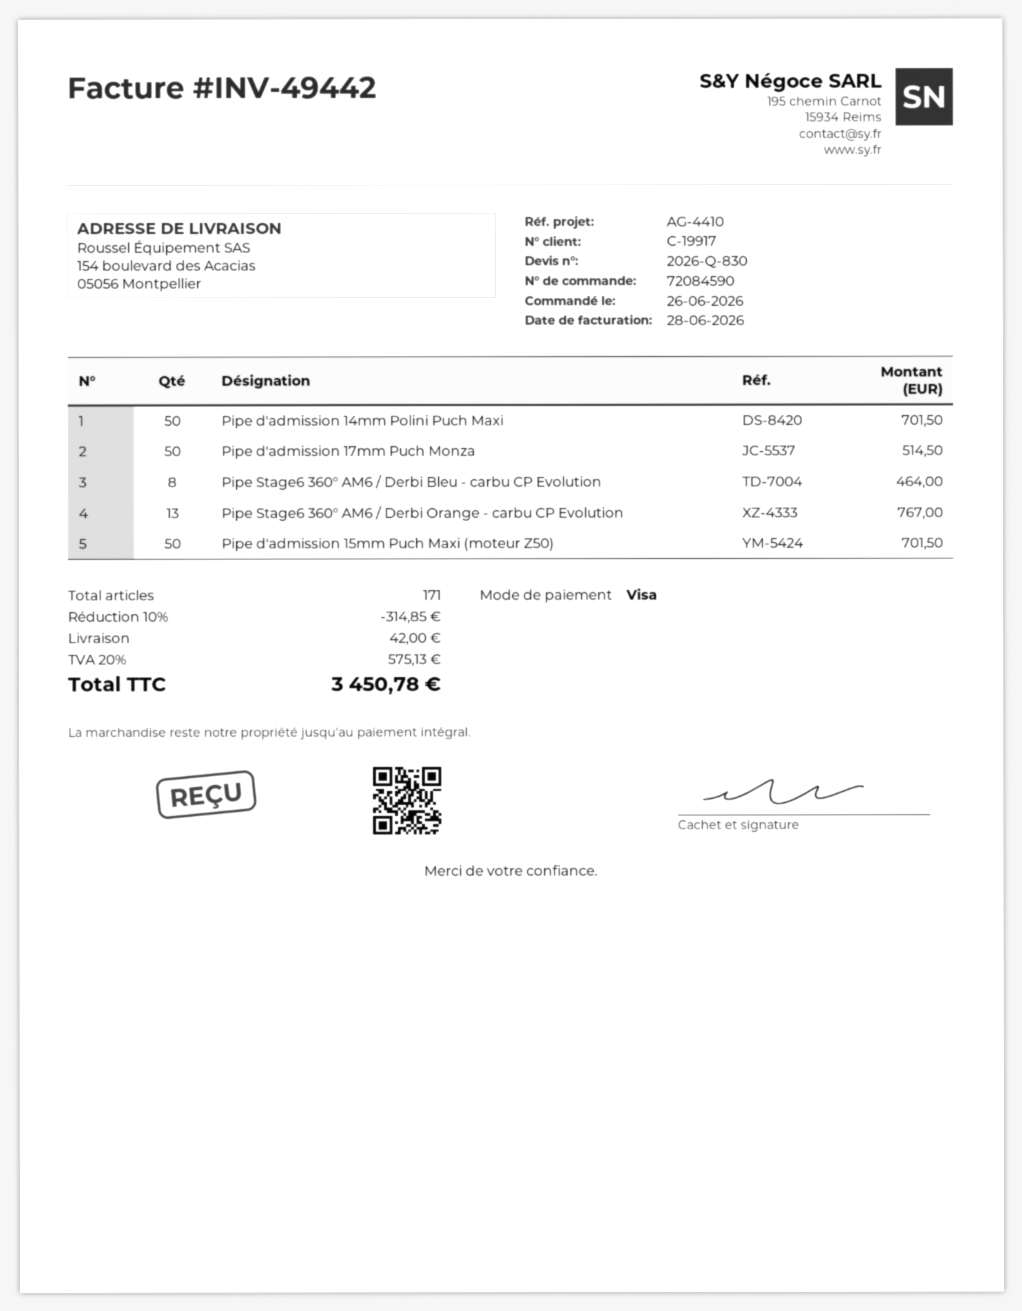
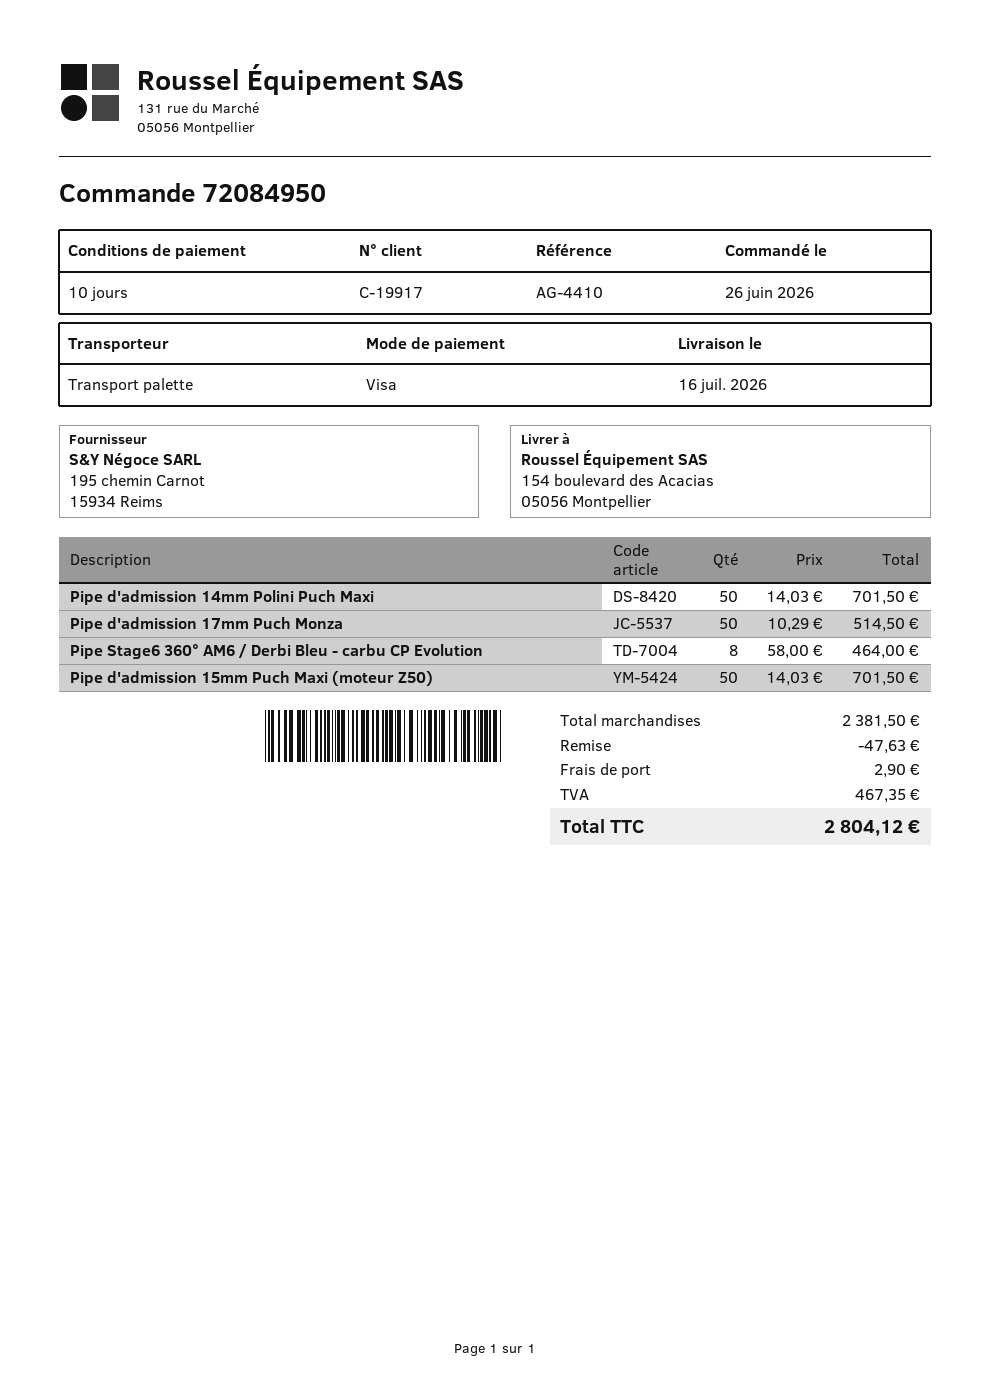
order number: 72084590 -> 72084950
Pipe Stage6 360° AM6 / Derbi Orange - carbu CP Evolution: 13 for 767.00 -> none
discount: 314.85 -> 47.63
shipping: 42.00 -> 2.90
tax: 575.13 -> 467.35
total: 3450.78 -> 2804.12

